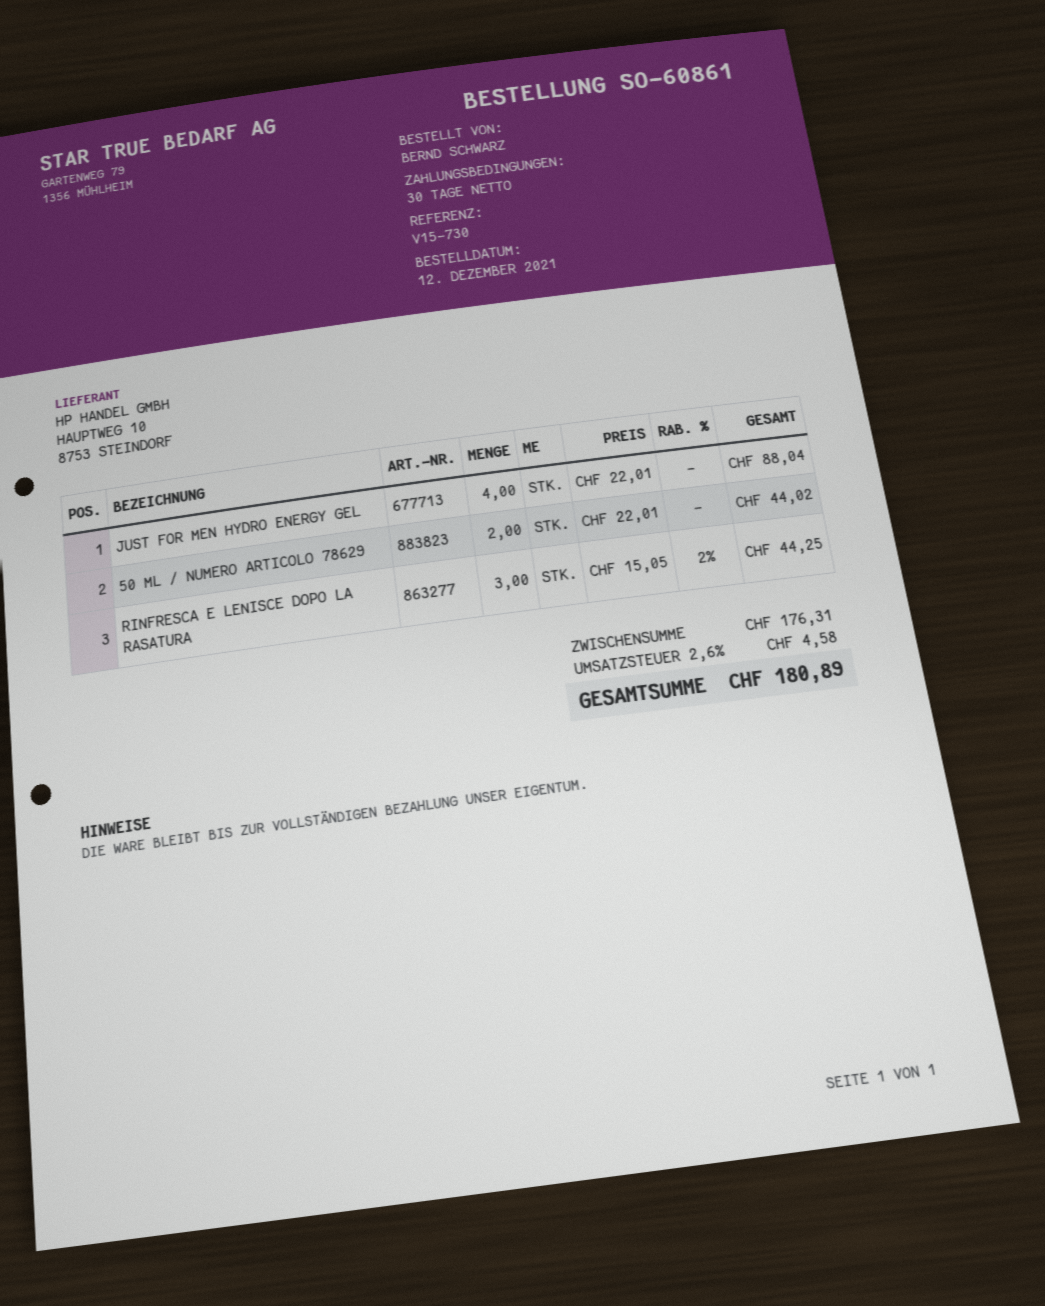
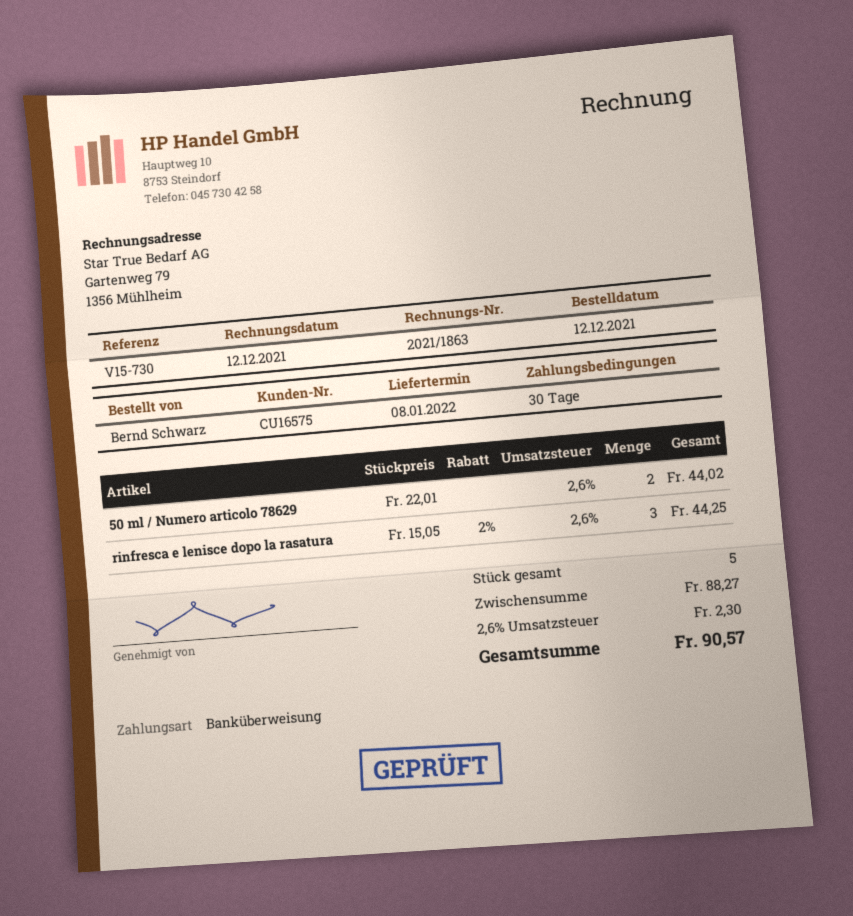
JUST FOR MEN HYDRO ENERGY GEL: 4 x 22.01 = 88.04 -> none
subtotal: 176.31 -> 88.27
tax: 2.6% = 4.58 -> 2.6% = 2.30
total: 180.89 -> 90.57

